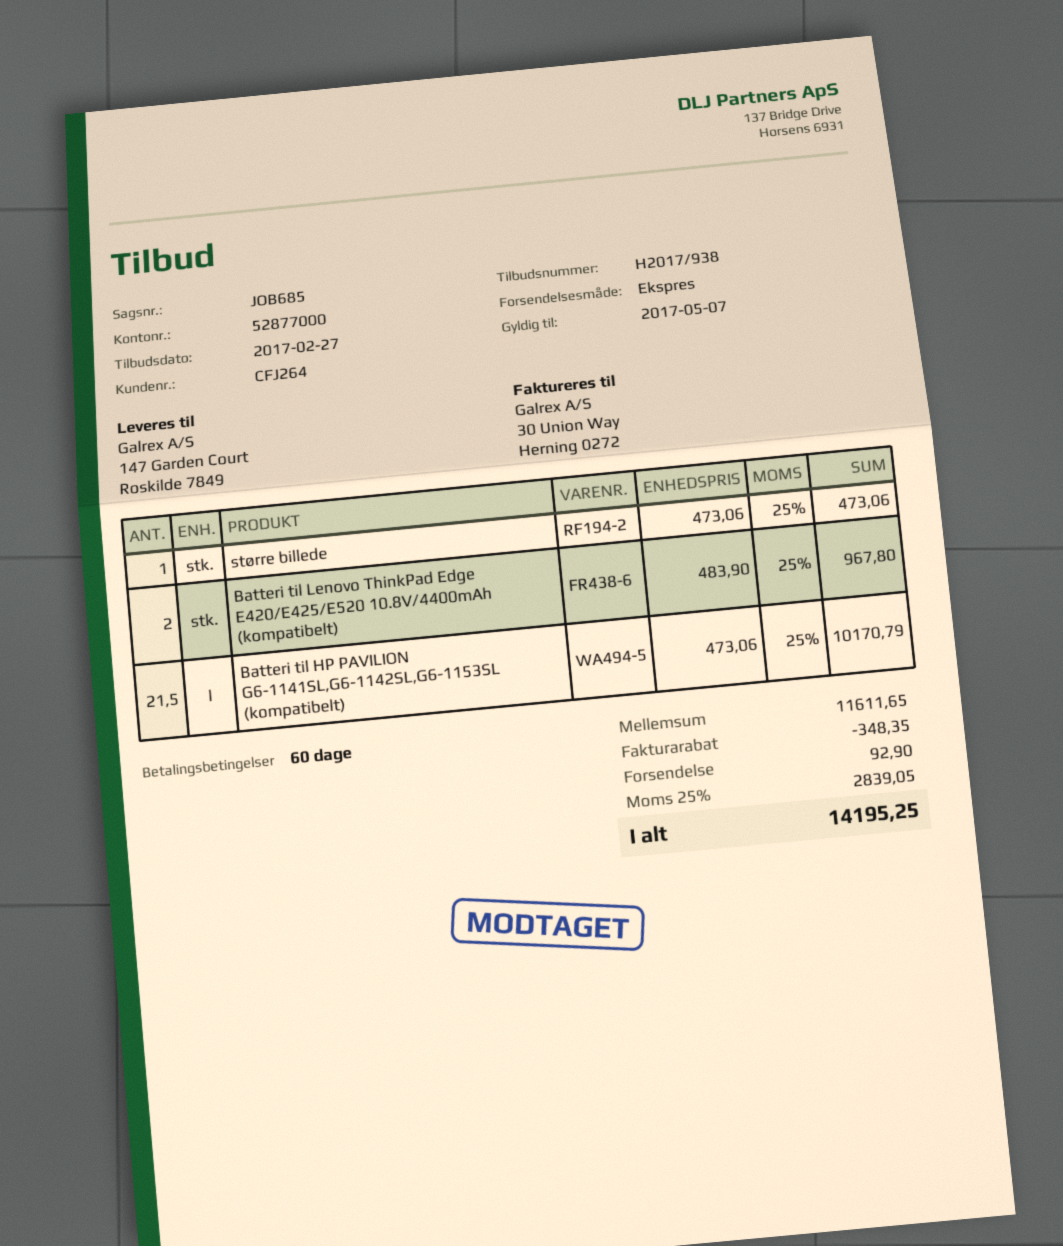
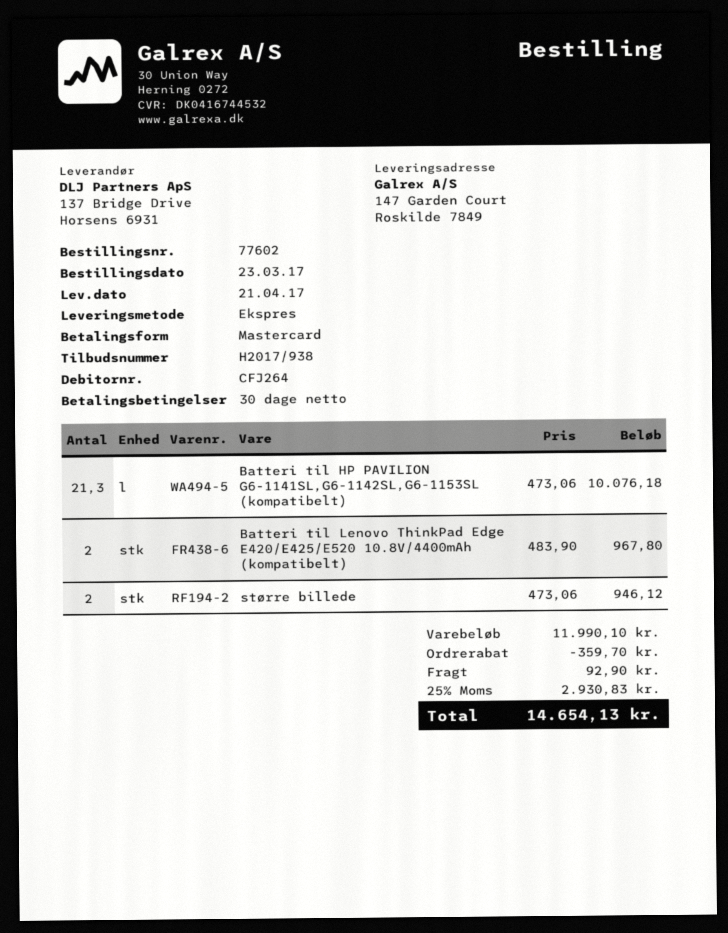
payment terms: 60 days -> 30 days
større billede: 1 x 473.06 = 473.06 -> 2 x 473.06 = 946.12
Batteri til HP PAVILION G6-1141SL,G6-1142SL,G6-1153SL (kompatibelt): 21.5 x 473.06 = 10170.79 -> 21.3 x 473.06 = 10076.18
subtotal: 11611.65 -> 11990.10
discount: 348.35 -> 359.70
tax: 25% = 2839.05 -> 25% = 2930.83
total: 14195.25 -> 14654.13

